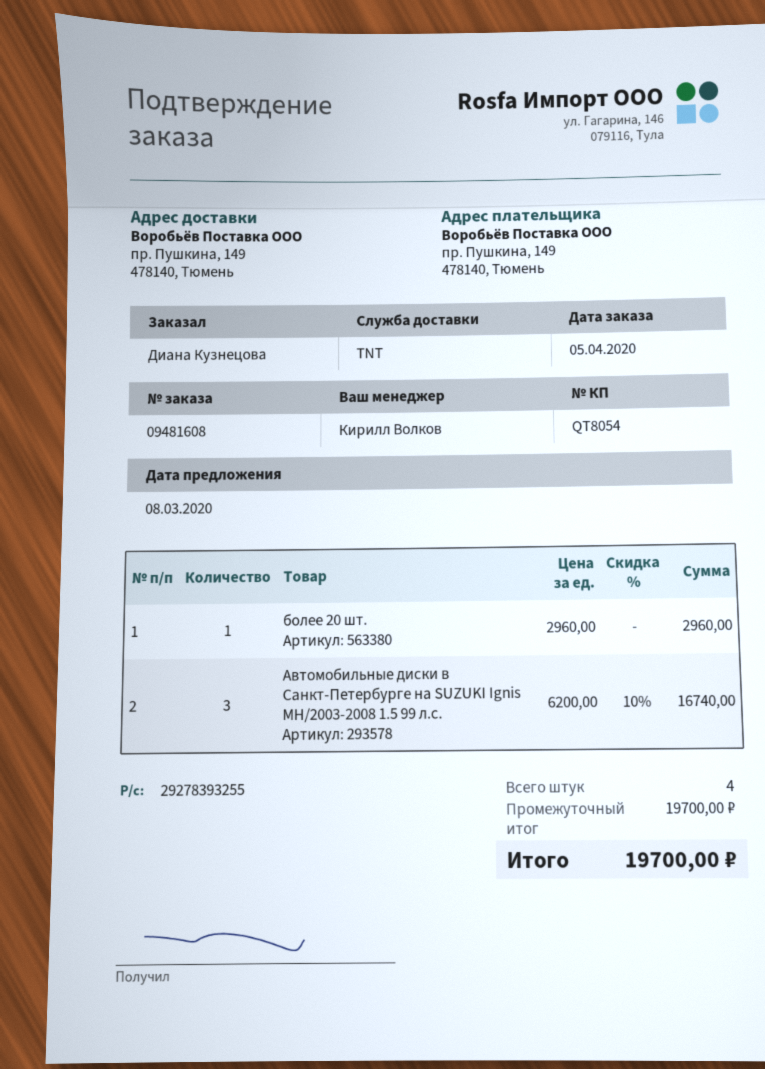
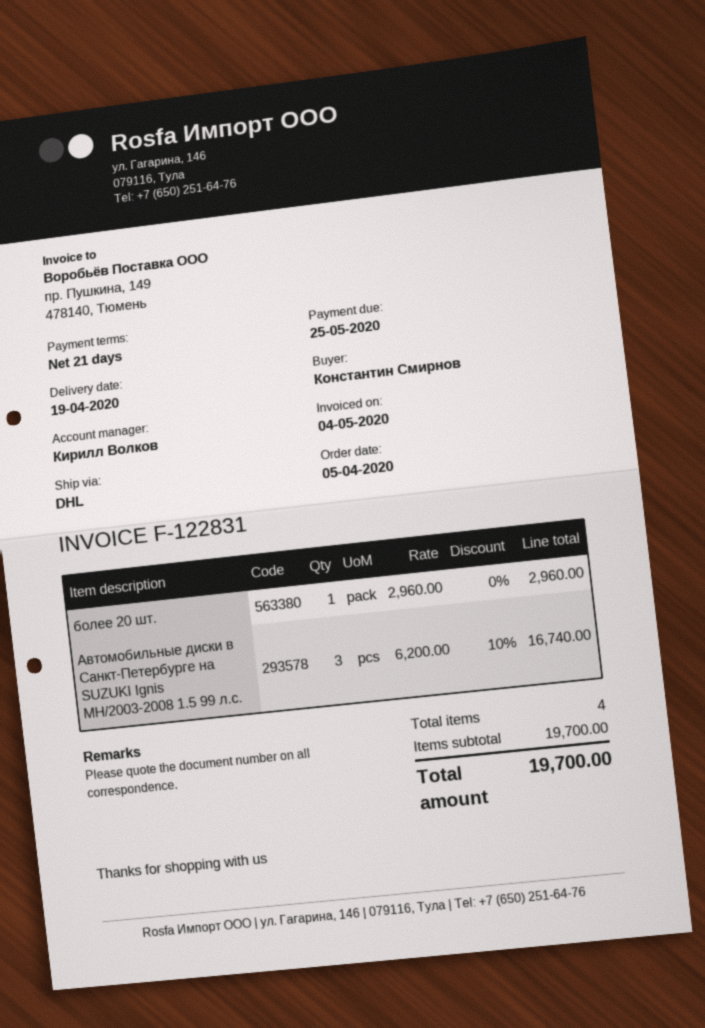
ordered by: Диана Кузнецова -> Константин Смирнов
shipping method: TNT -> DHL

